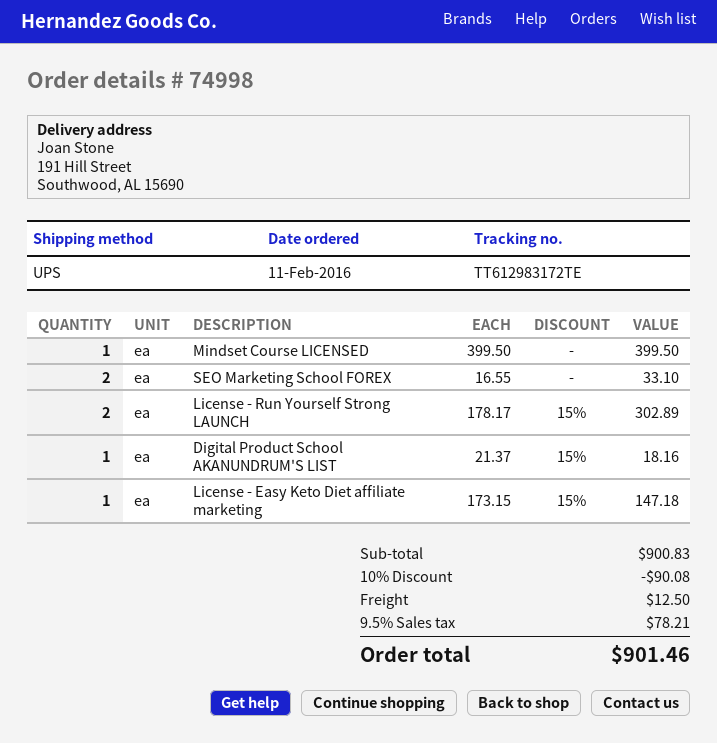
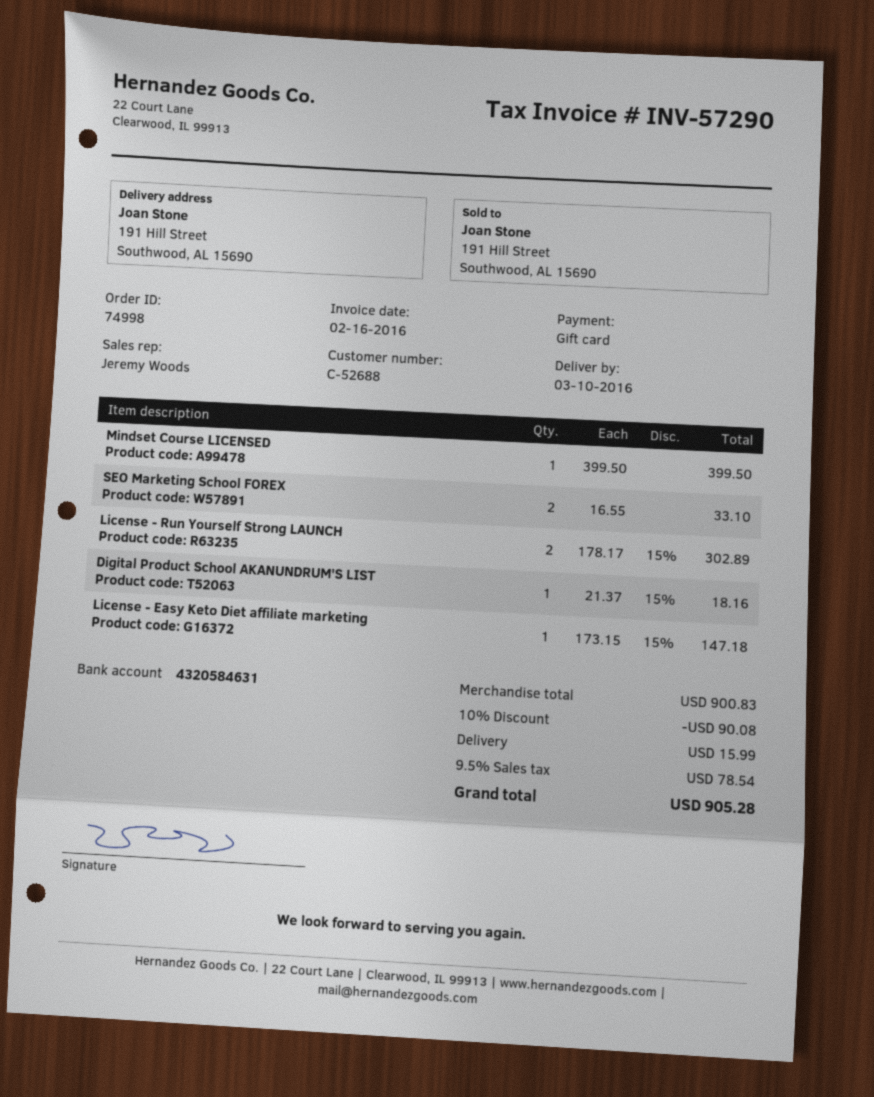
shipping: 12.50 -> 15.99
tax: 9.5% = 78.21 -> 9.5% = 78.54
total: 901.46 -> 905.28

